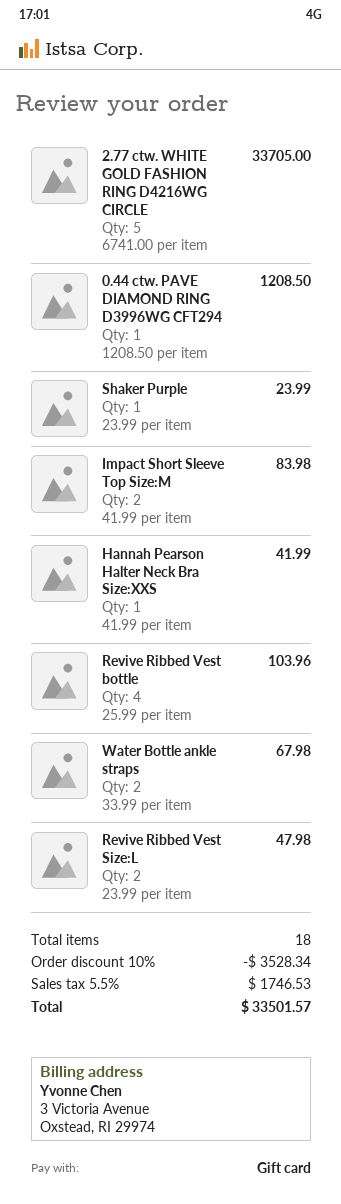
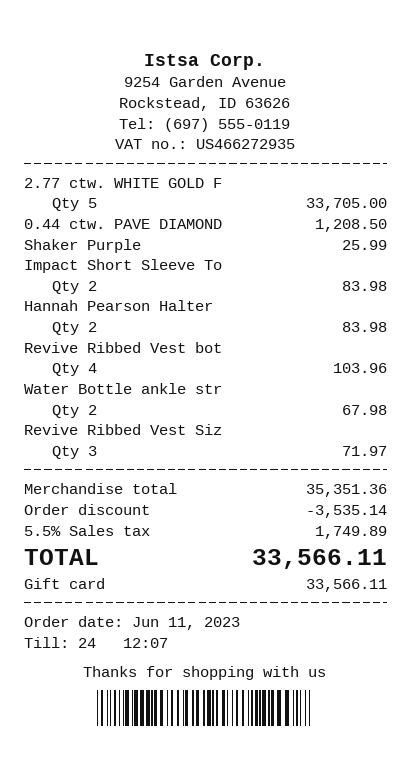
Shaker Purple: 1 for 23.99 -> 1 for 25.99
Hannah Pearson Halter Neck Bra Size:XXS: 1 for 41.99 -> 2 for 83.98
Revive Ribbed Vest Size:L: 2 for 47.98 -> 3 for 71.97
discount: 3528.34 -> 3535.14
tax: 5.5% = 1746.53 -> 5.5% = 1749.89
total: 33501.57 -> 33566.11

